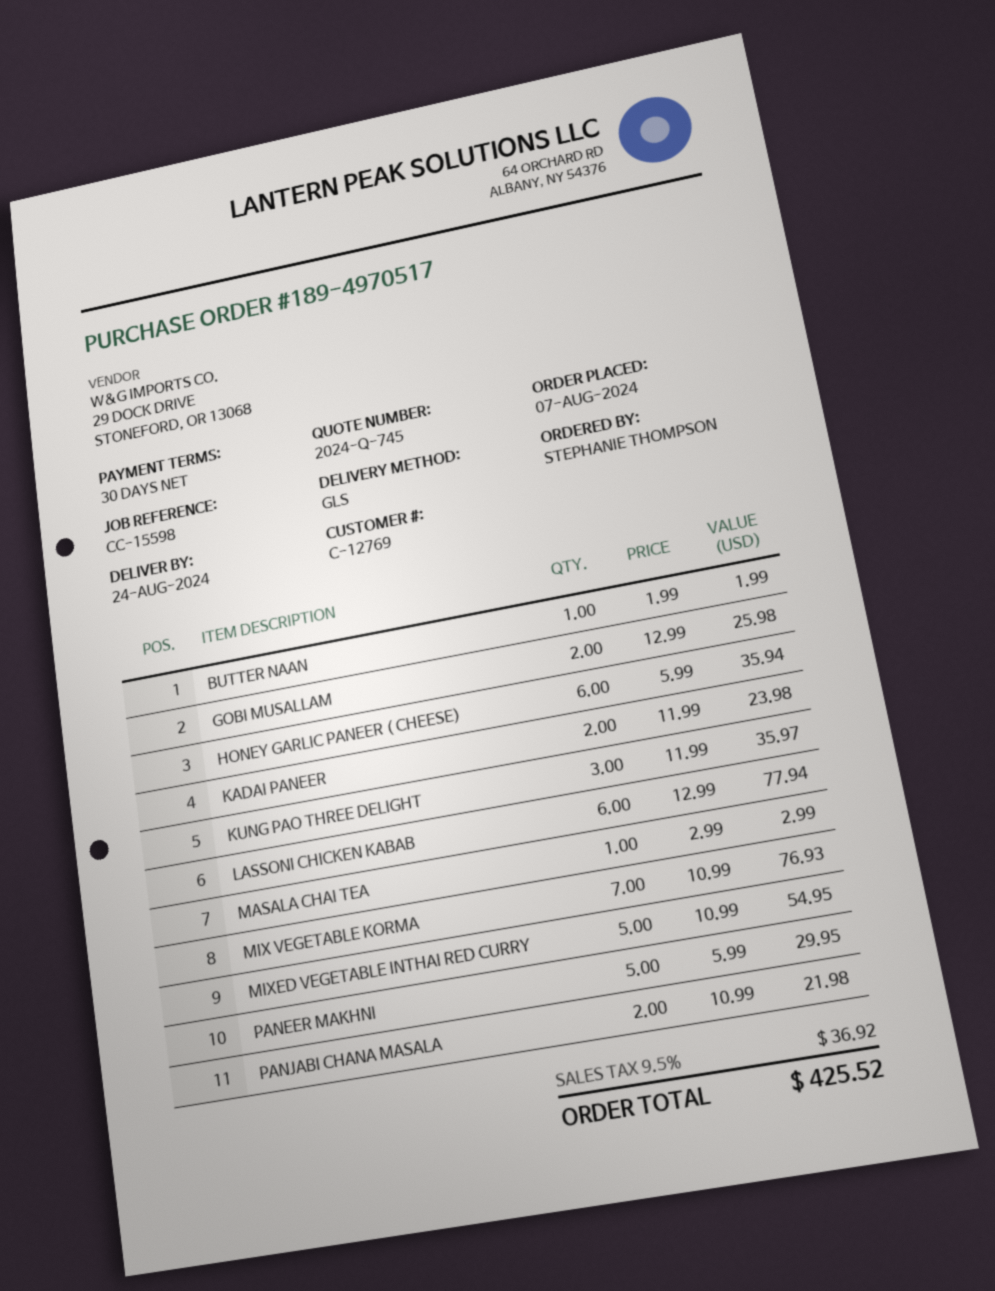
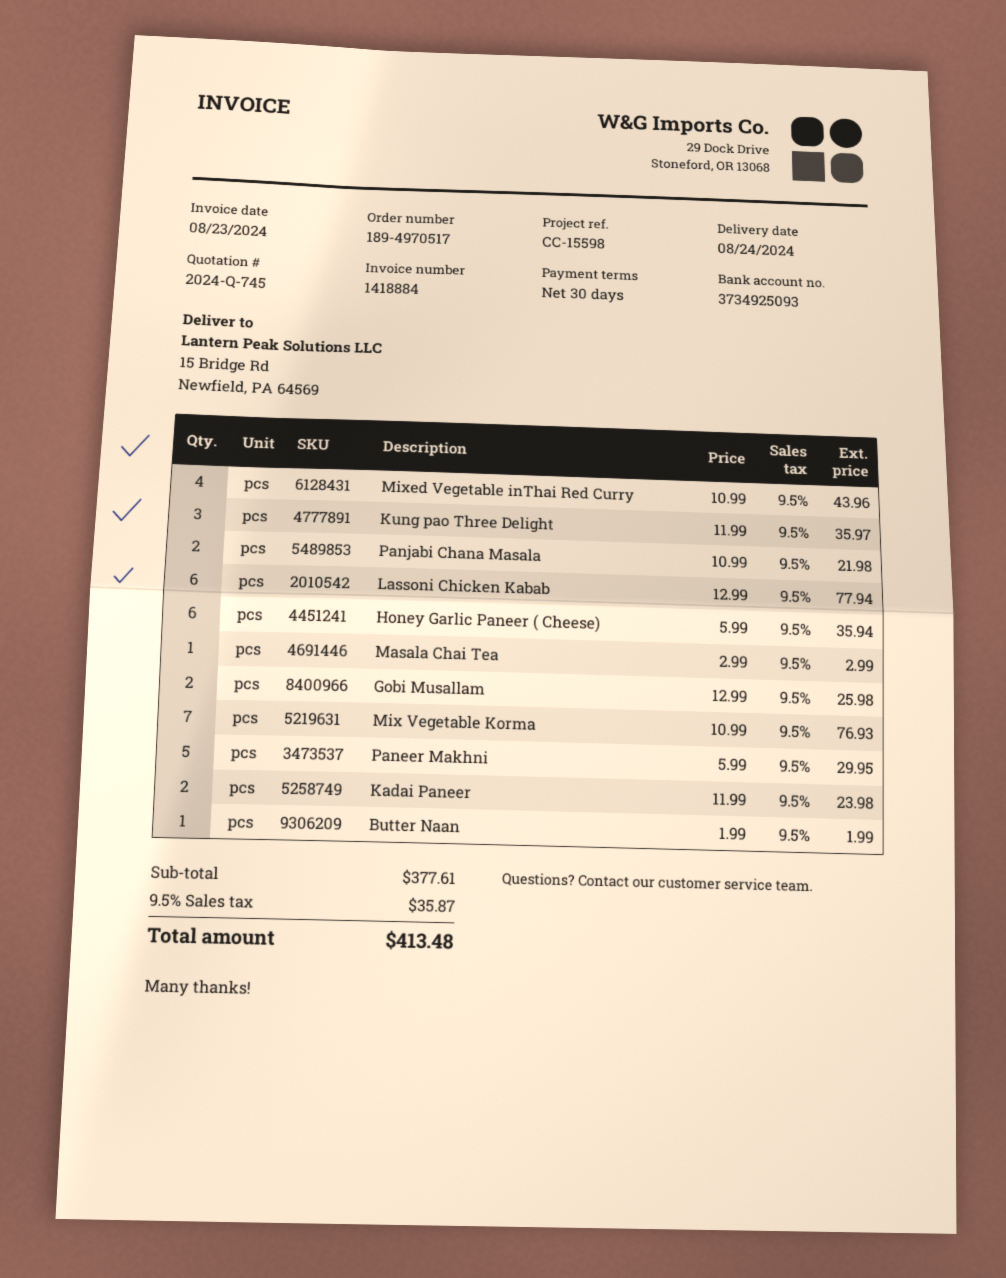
MIXED VEGETABLE INTHAI RED CURRY: 5 x 10.99 = 54.95 -> 4 x 10.99 = 43.96
tax: 9.5% = 36.92 -> 9.5% = 35.87
total: 425.52 -> 413.48

